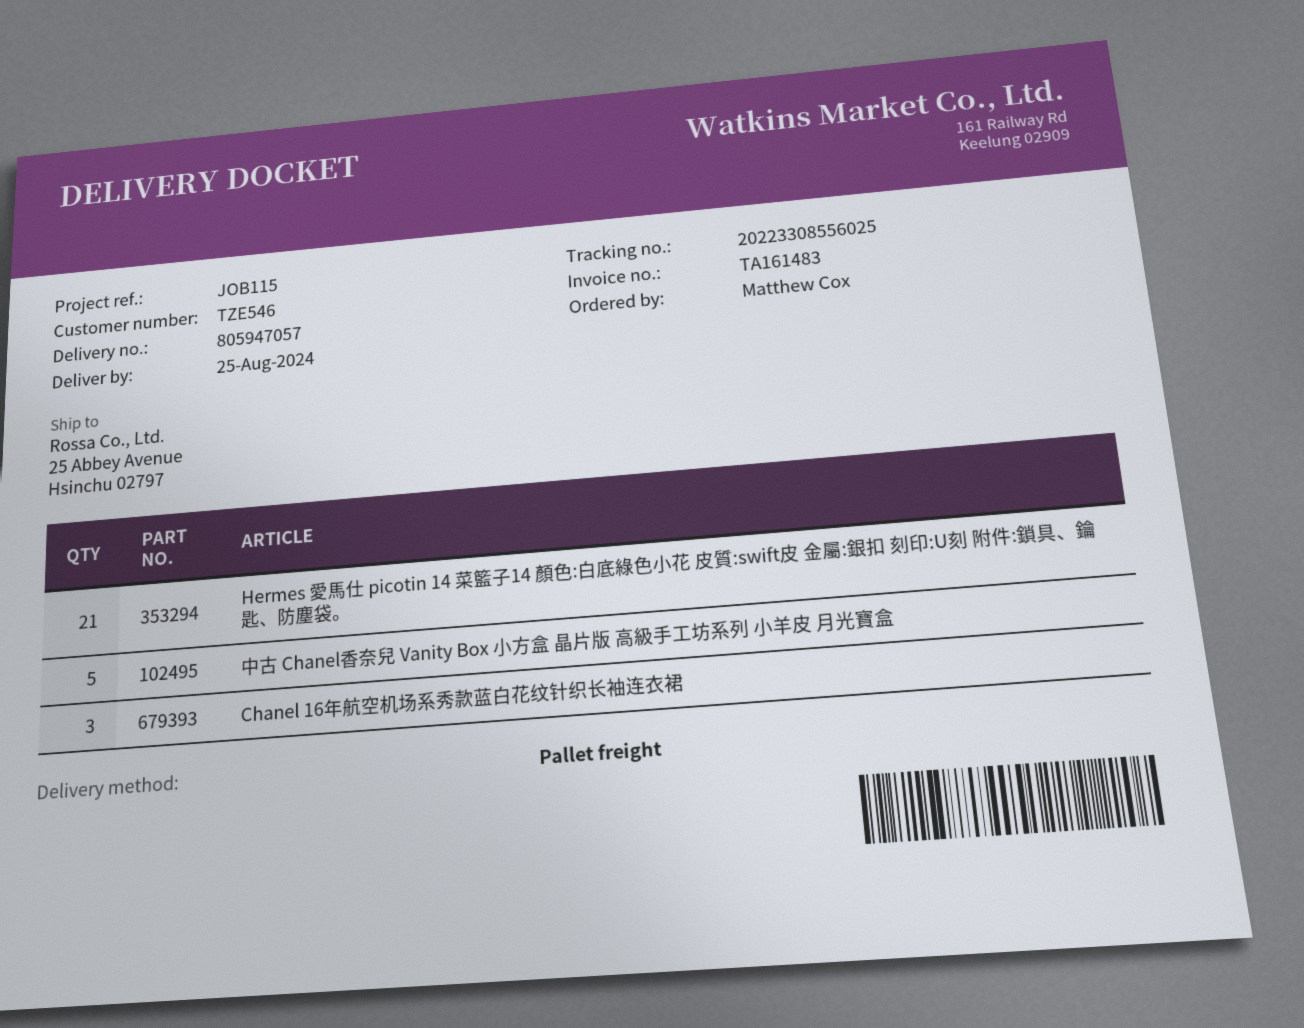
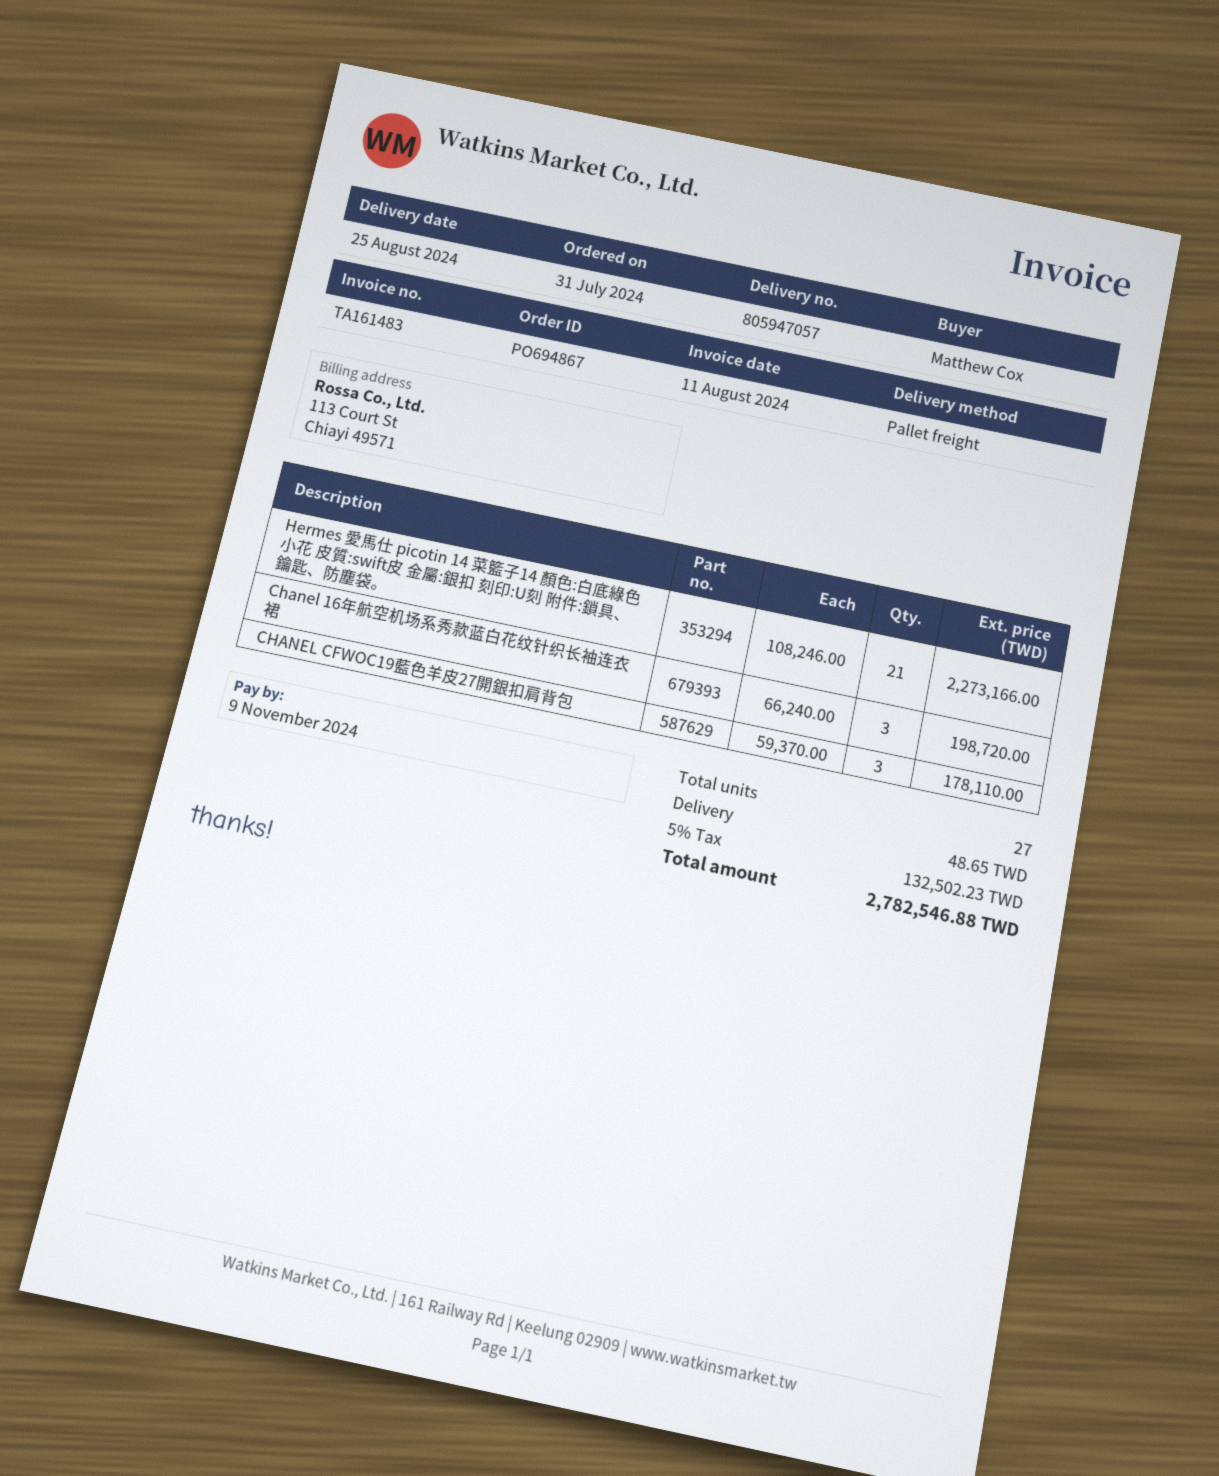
中古 Chanel香奈兒 Vanity Box 小方盒 晶片版 高級手工坊系列 小羊皮 月光寶盒: 5 -> none
CHANEL CFWOC19藍色羊皮27開銀扣肩背包: none -> 3

